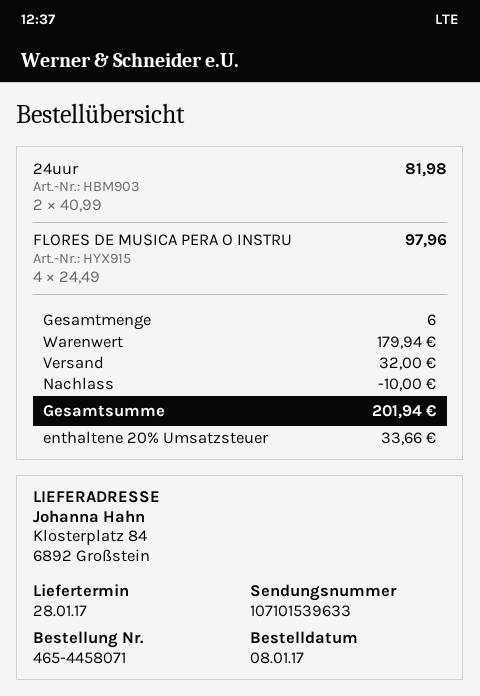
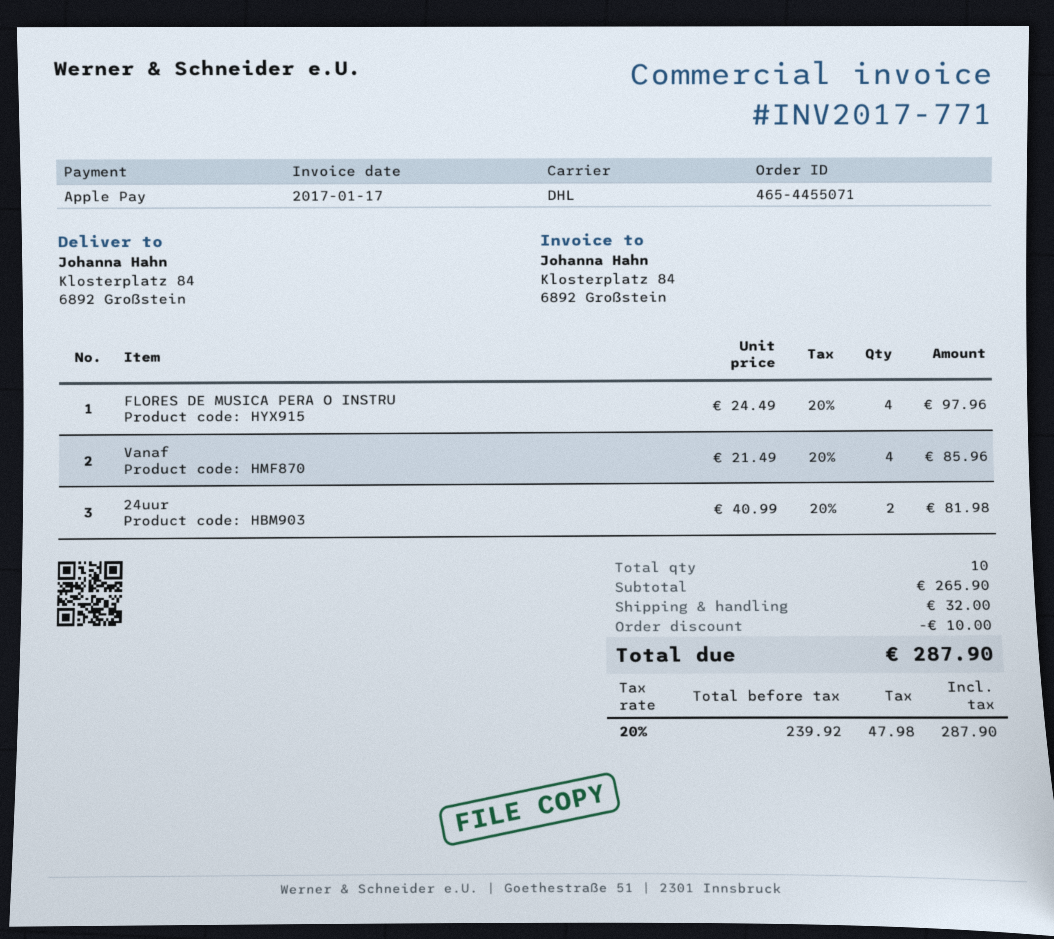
order number: 465-4458071 -> 465-4455071
Vanaf: none -> 4 x 21.49 = 85.96
total quantity: 6 -> 10
subtotal: 179.94 -> 265.90
tax: 20% = 33.66 -> 20% = 47.98
total: 201.94 -> 287.90

